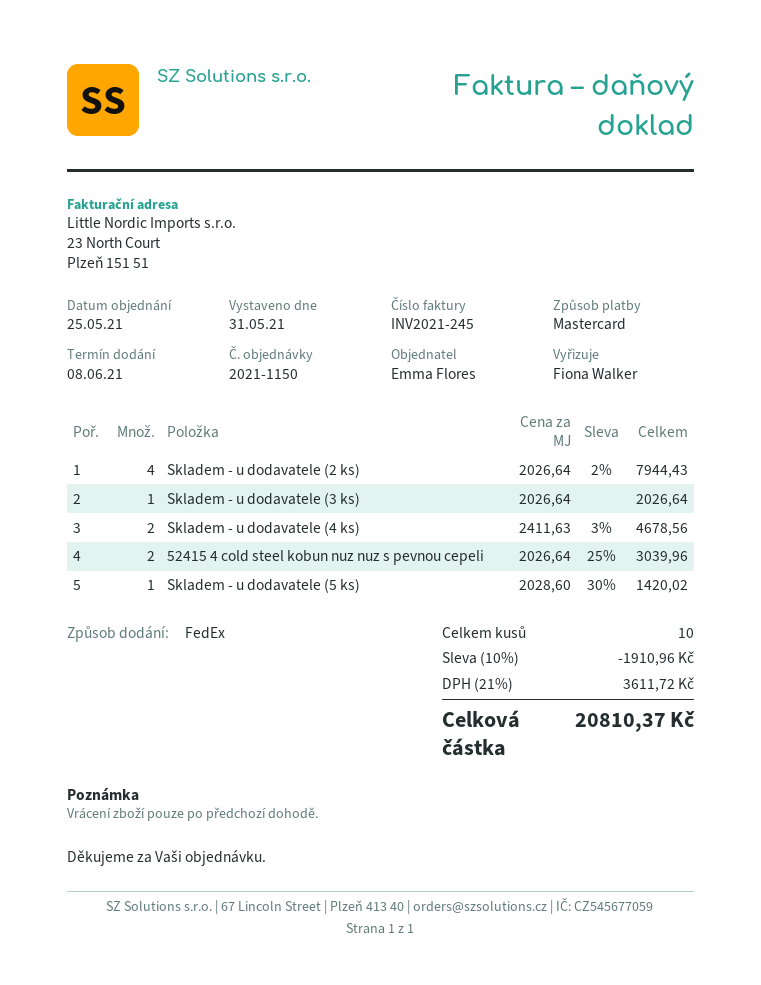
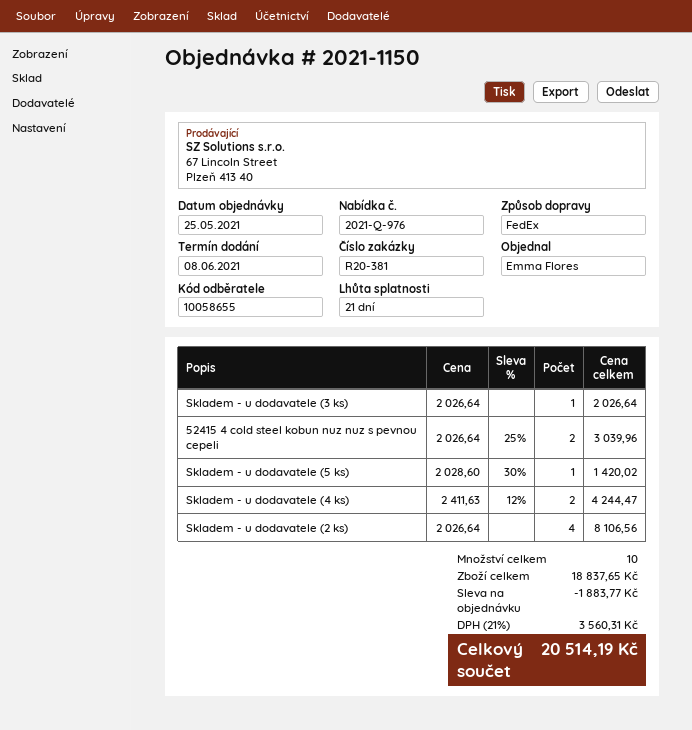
Skladem - u dodavatele (2 ks): 4 x 2026.64 - 2% = 7944.43 -> 4 x 2026.64 = 8106.56
Skladem - u dodavatele (4 ks): 2 x 2411.63 - 3% = 4678.56 -> 2 x 2411.63 - 12% = 4244.47
discount: 1910.96 -> 1883.77
tax: 21% = 3611.72 -> 21% = 3560.31
total: 20810.37 -> 20514.19

